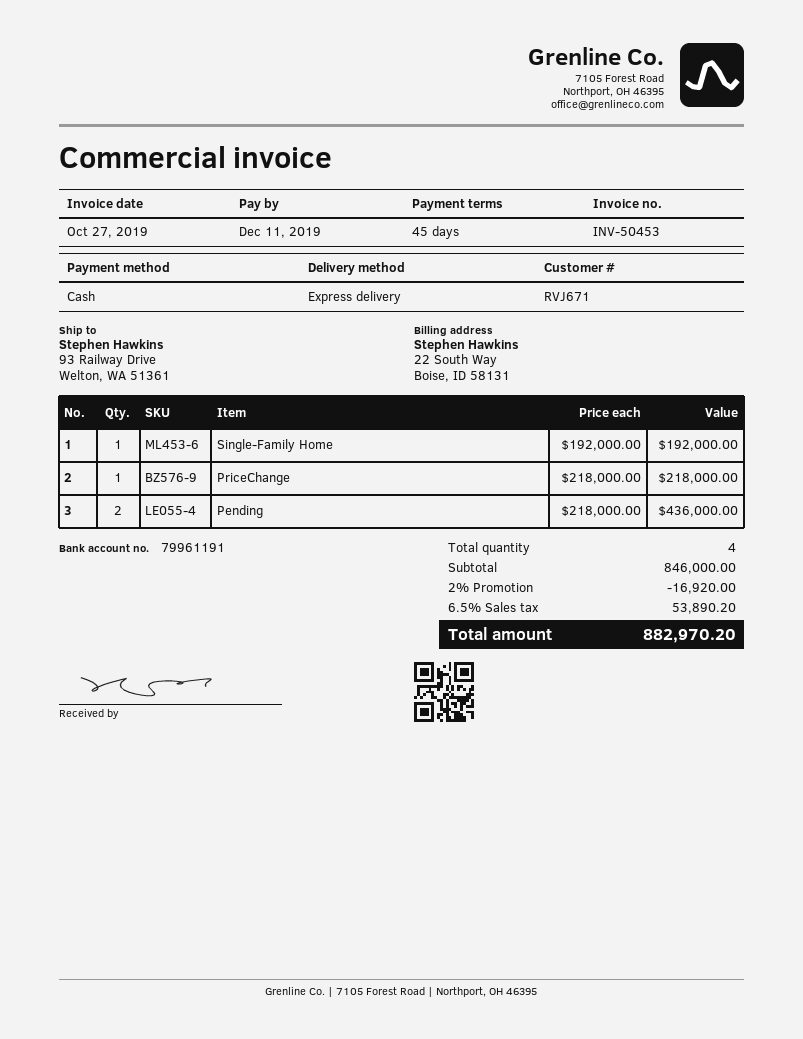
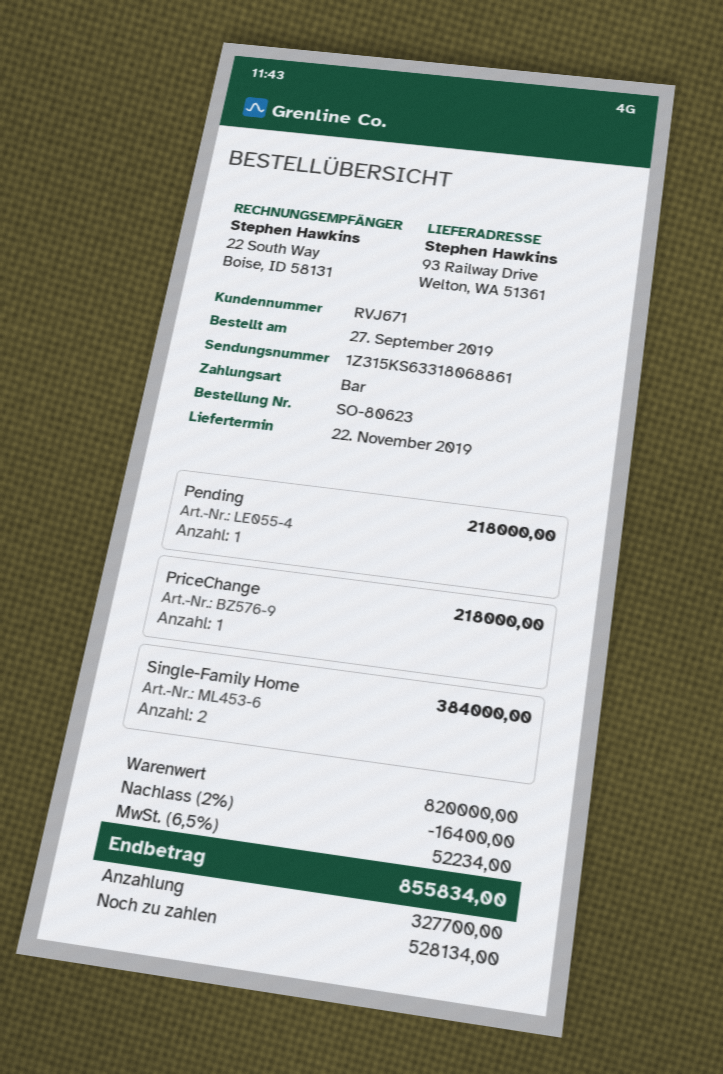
Single-Family Home: 1 for 192000.00 -> 2 for 384000.00
Pending: 2 for 436000.00 -> 1 for 218000.00
subtotal: 846000.00 -> 820000.00
discount: 2% = 16920.00 -> 2% = 16400.00
tax: 6.5% = 53890.20 -> 6.5% = 52234.00
total: 882970.20 -> 855834.00

